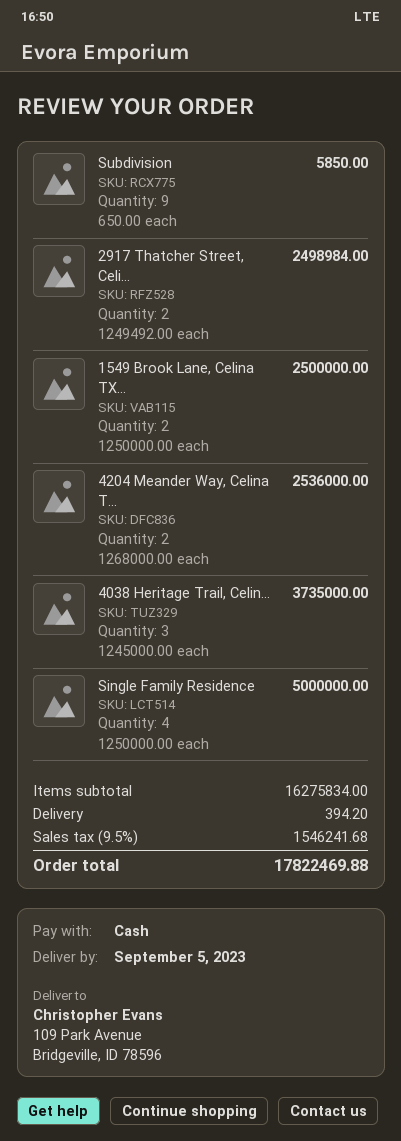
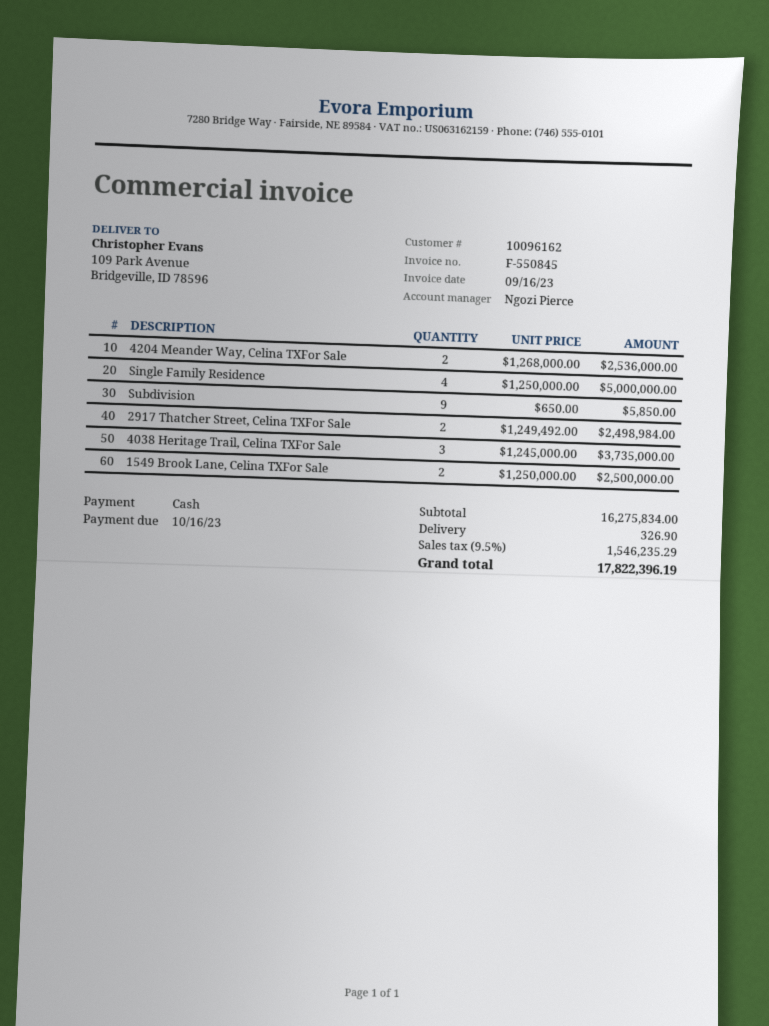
shipping: 394.20 -> 326.90
tax: 9.5% = 1546241.68 -> 9.5% = 1546235.29
total: 17822469.88 -> 17822396.19

